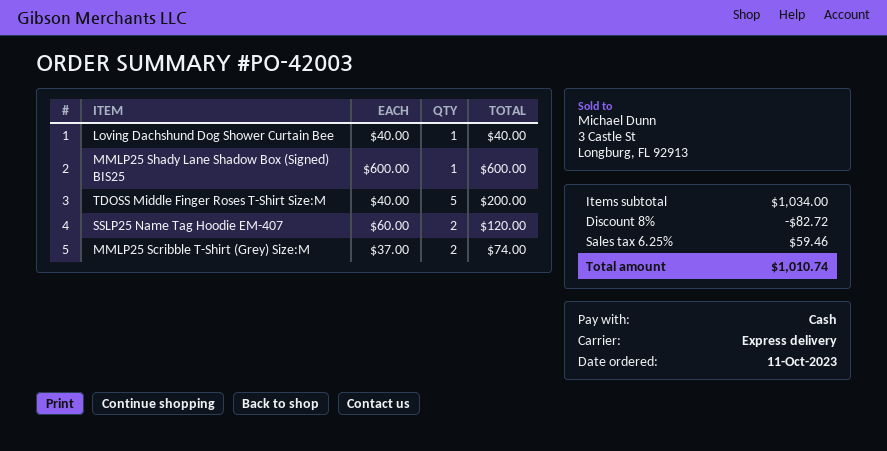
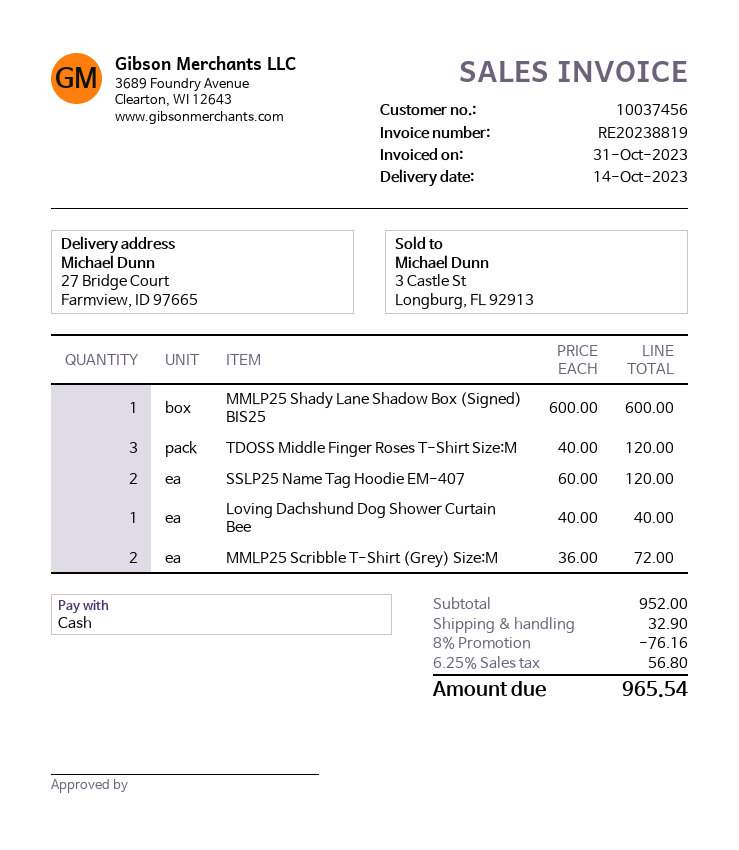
TDOSS Middle Finger Roses T-Shirt Size:M: 5 x 40.00 = 200.00 -> 3 x 40.00 = 120.00
MMLP25 Scribble T-Shirt (Grey) Size:M: 2 x 37.00 = 74.00 -> 2 x 36.00 = 72.00
subtotal: 1034.00 -> 952.00
discount: 8% = 82.72 -> 8% = 76.16
shipping: none -> 32.90
tax: 6.25% = 59.46 -> 6.25% = 56.80
total: 1010.74 -> 965.54

